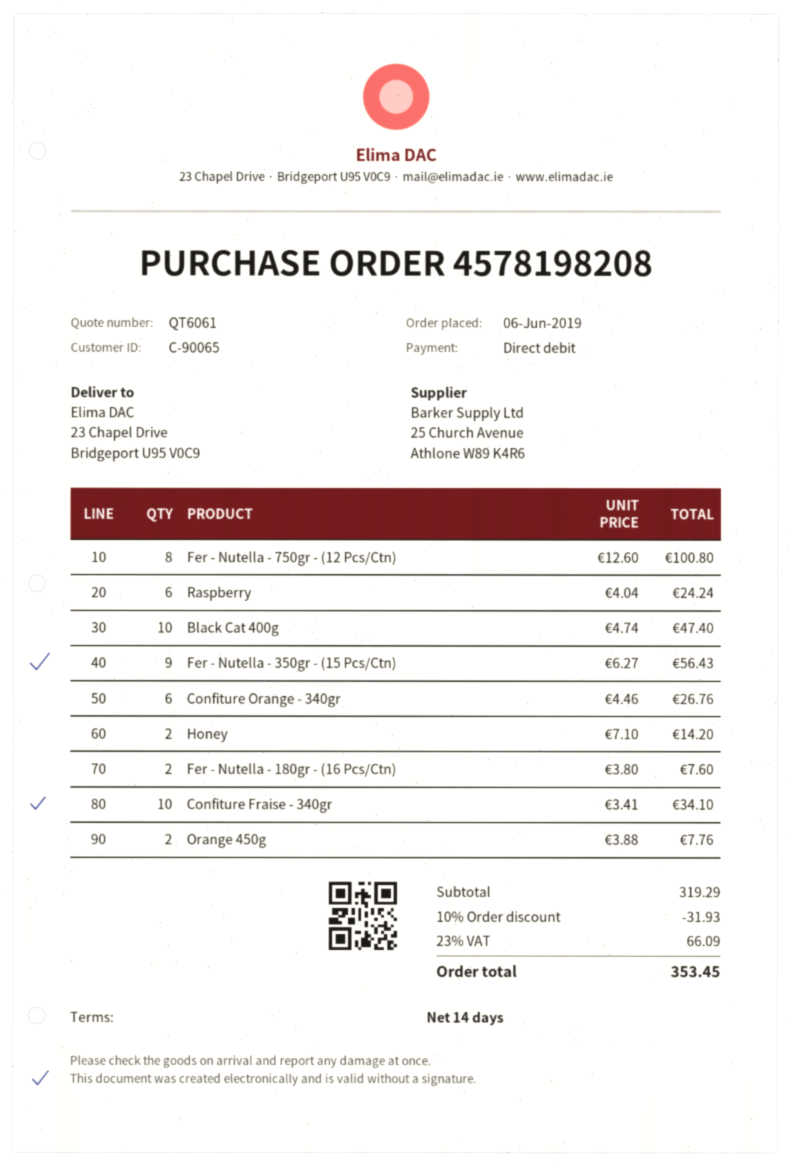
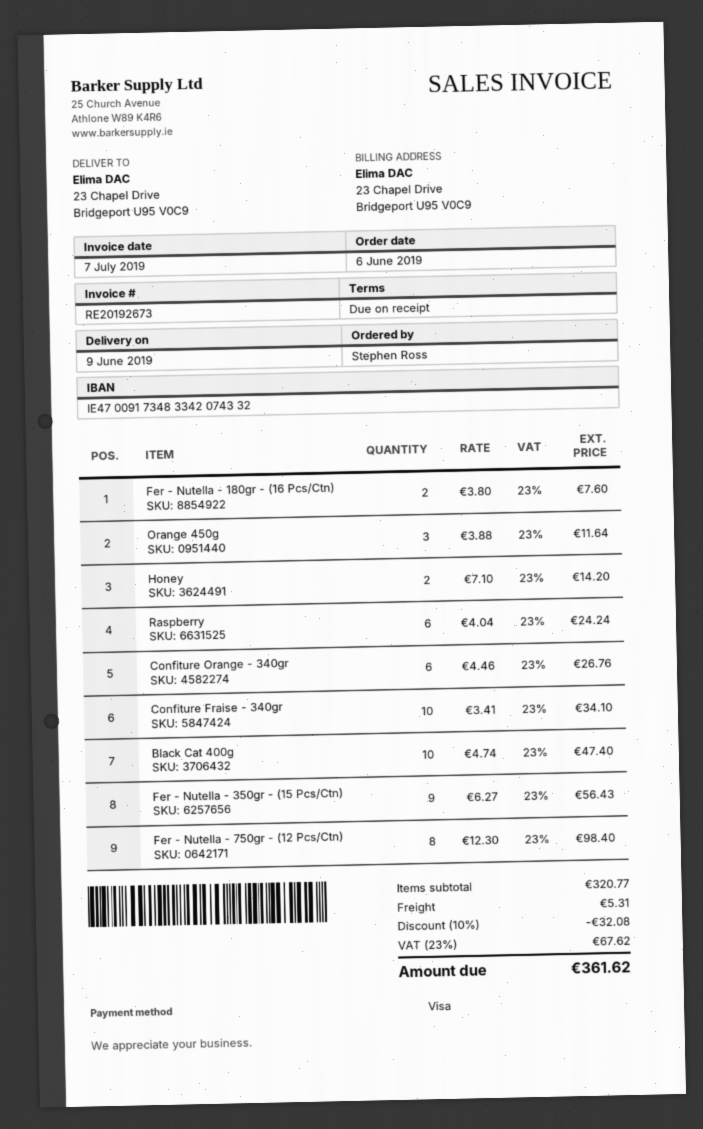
payment terms: 14 days -> on receipt
payment method: direct debit -> Visa
Fer - Nutella - 750gr - (12 Pcs/Ctn): 8 x 12.60 = 100.80 -> 8 x 12.30 = 98.40
Orange 450g: 2 x 3.88 = 7.76 -> 3 x 3.88 = 11.64
subtotal: 319.29 -> 320.77
discount: 10% = 31.93 -> 10% = 32.08
shipping: none -> 5.31
tax: 23% = 66.09 -> 23% = 67.62
total: 353.45 -> 361.62

